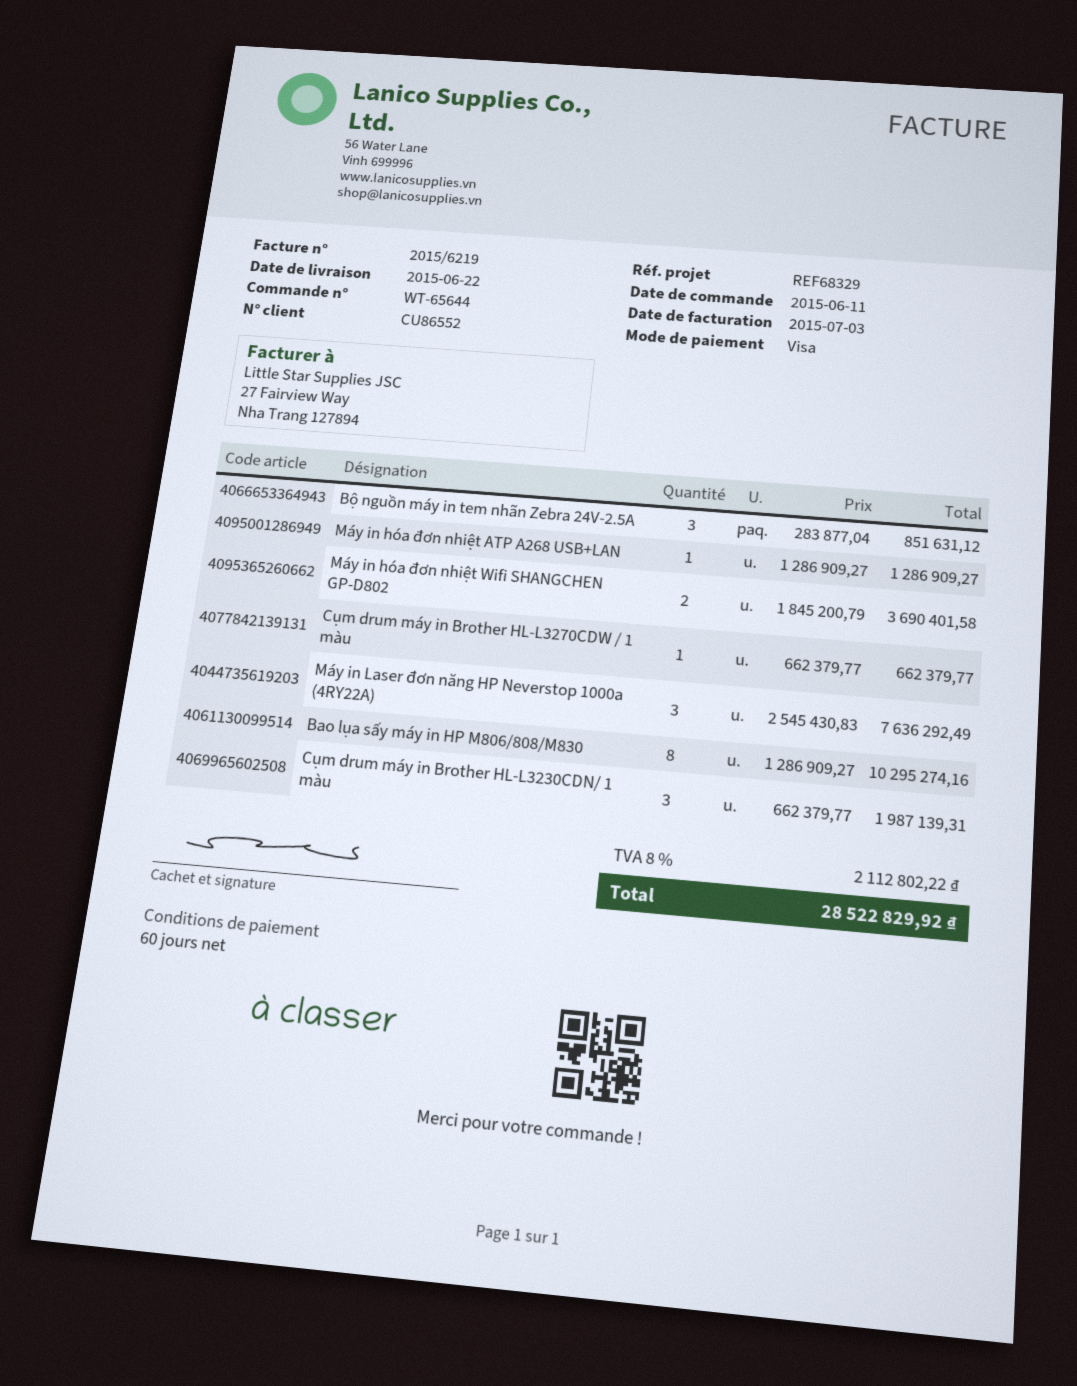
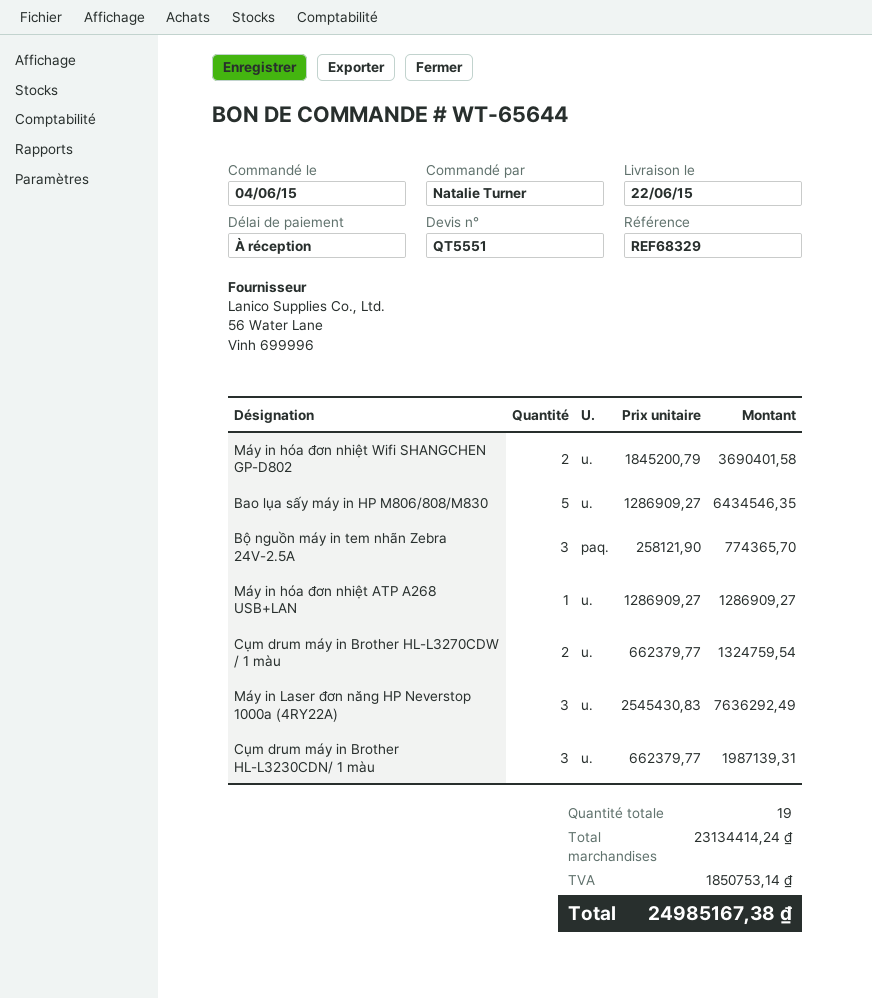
order date: 2015-06-11 -> 2015-06-04
payment terms: 60 days -> on receipt
Bộ nguồn máy in tem nhãn Zebra 24V-2.5A: 3 x 283877.04 = 851631.12 -> 3 x 258121.90 = 774365.70
Cụm drum máy in Brother HL-L3270CDW / 1 màu: 1 x 662379.77 = 662379.77 -> 2 x 662379.77 = 1324759.54
Bao lụa sấy máy in HP M806/808/M830: 8 x 1286909.27 = 10295274.16 -> 5 x 1286909.27 = 6434546.35
tax: 2112802.22 -> 1850753.14
total: 28522829.92 -> 24985167.38

